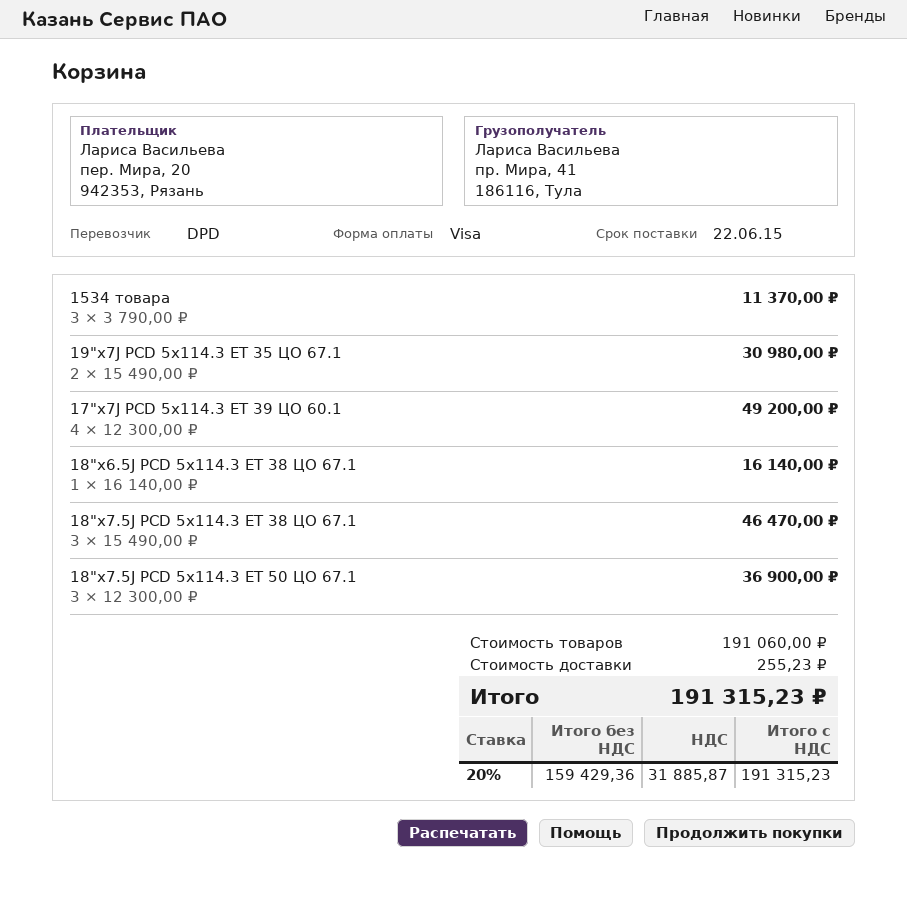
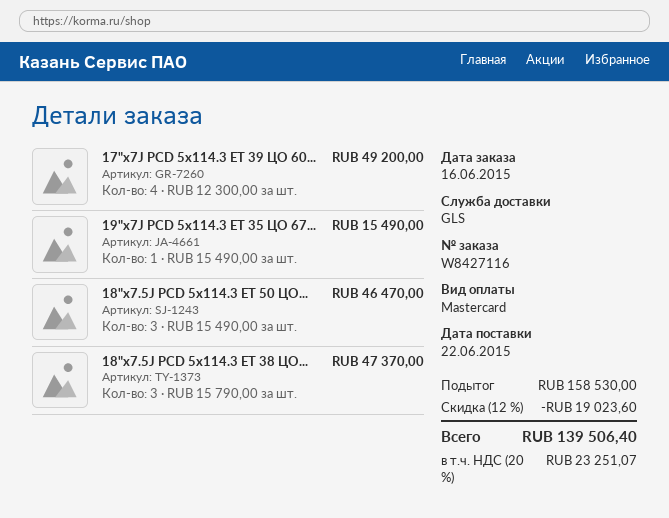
payment method: Visa -> Mastercard
shipping method: DPD -> GLS
1534 товара: 3 x 3790.00 = 11370.00 -> none
19"x7J PCD 5x114.3 ЕТ 35 ЦО 67.1: 2 x 15490.00 = 30980.00 -> 1 x 15490.00 = 15490.00
18"x6.5J PCD 5x114.3 ЕТ 38 ЦО 67.1: 1 x 16140.00 = 16140.00 -> none
18"x7.5J PCD 5x114.3 ЕТ 38 ЦО 67.1: 3 x 15490.00 = 46470.00 -> 3 x 15790.00 = 47370.00
18"x7.5J PCD 5x114.3 ЕТ 50 ЦО 67.1: 3 x 12300.00 = 36900.00 -> 3 x 15490.00 = 46470.00
subtotal: 191060.00 -> 158530.00
discount: none -> 12% = 19023.60
shipping: 255.23 -> none
tax: 20% = 31885.87 -> 20% = 23251.07
total: 191315.23 -> 139506.40

